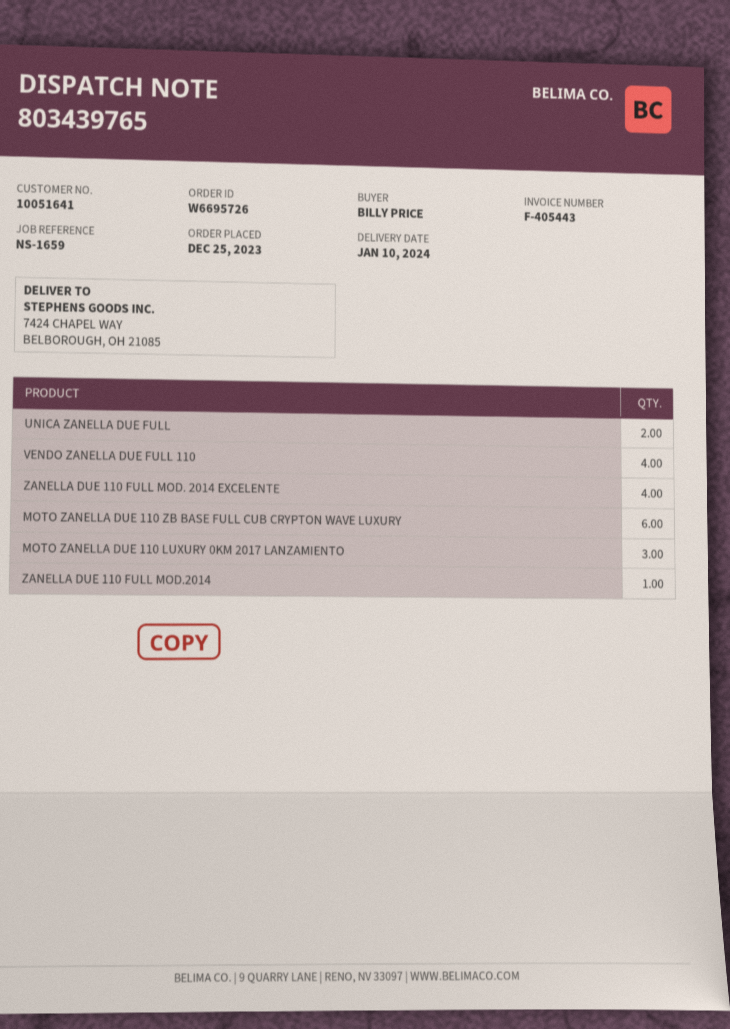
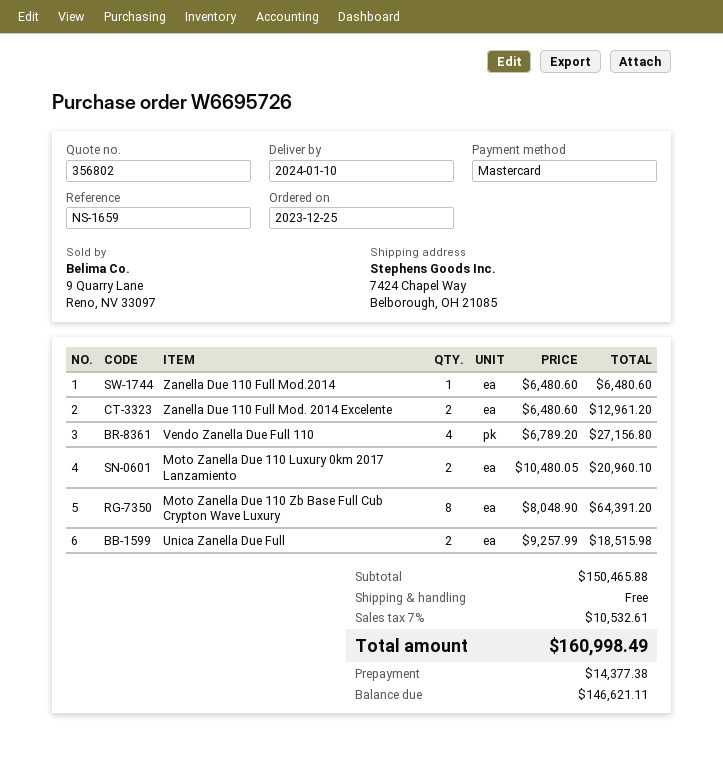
ZANELLA DUE 110 FULL MOD. 2014 EXCELENTE: 4 -> 2
MOTO ZANELLA DUE 110 ZB BASE FULL CUB CRYPTON WAVE LUXURY: 6 -> 8
MOTO ZANELLA DUE 110 LUXURY 0KM 2017 LANZAMIENTO: 3 -> 2

